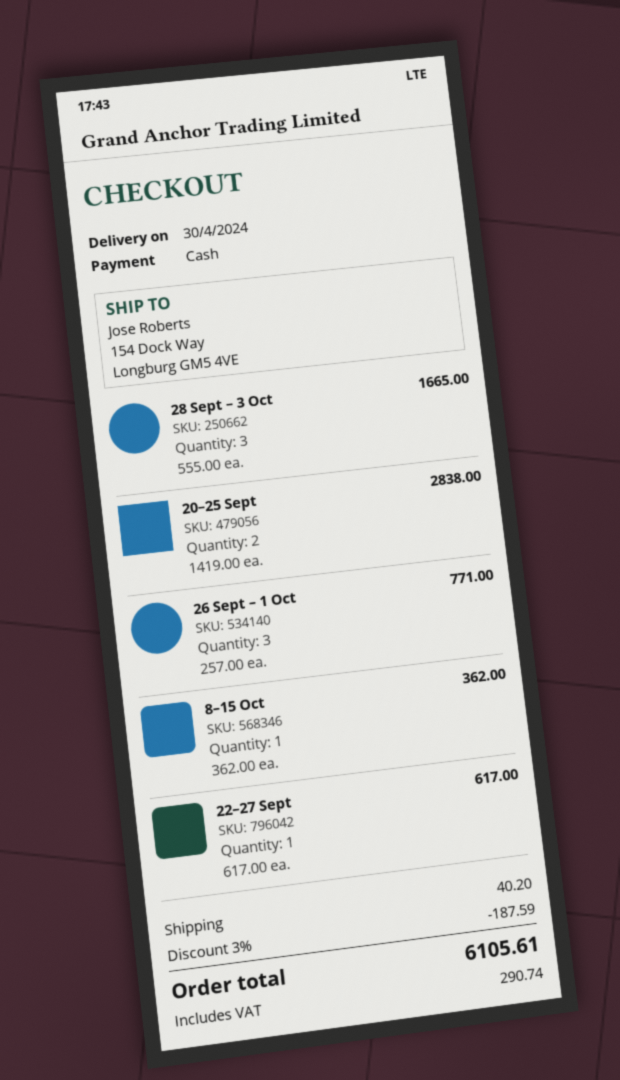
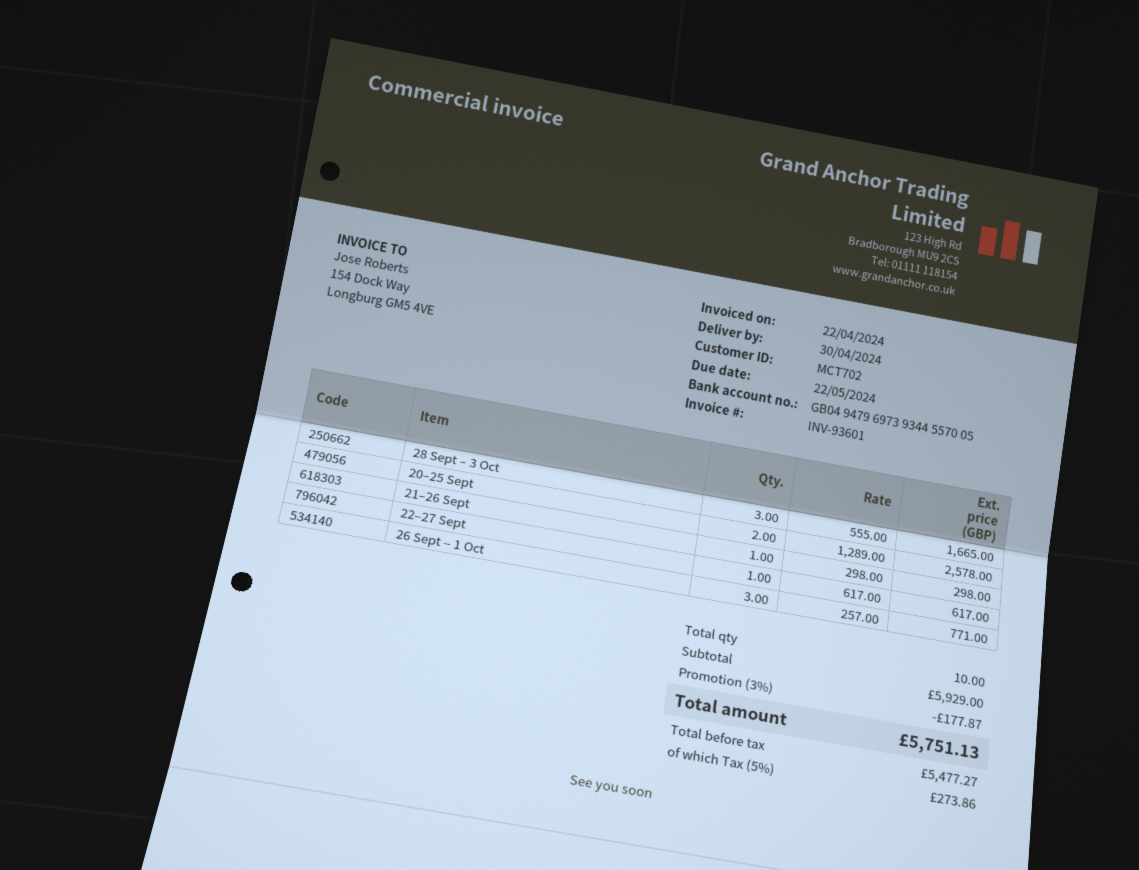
20–25 Sept: 2 x 1419.00 = 2838.00 -> 2 x 1289.00 = 2578.00
8–15 Oct: 1 x 362.00 = 362.00 -> none
21–26 Sept: none -> 1 x 298.00 = 298.00
discount: 3% = 187.59 -> 3% = 177.87
shipping: 40.20 -> none
tax: 290.74 -> 273.86
total: 6105.61 -> 5751.13

